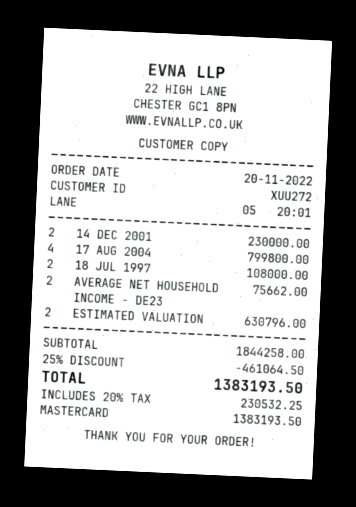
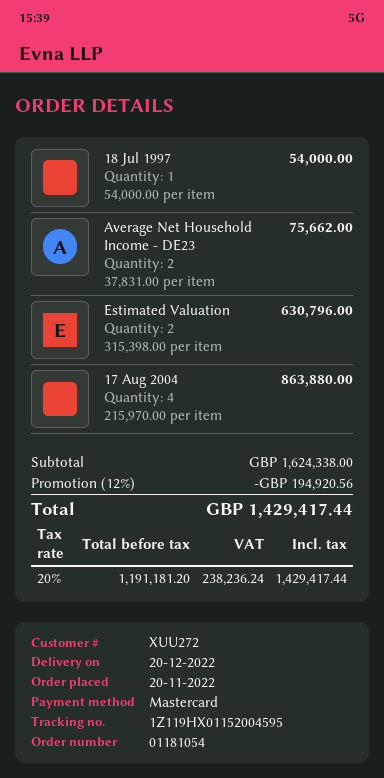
14 DEC 2001: 2 for 230000.00 -> none
17 AUG 2004: 4 for 799800.00 -> 4 for 863880.00
18 JUL 1997: 2 for 108000.00 -> 1 for 54000.00
subtotal: 1844258.00 -> 1624338.00
discount: 25% = 461064.50 -> 12% = 194920.56
tax: 20% = 230532.25 -> 20% = 238236.24
total: 1383193.50 -> 1429417.44

